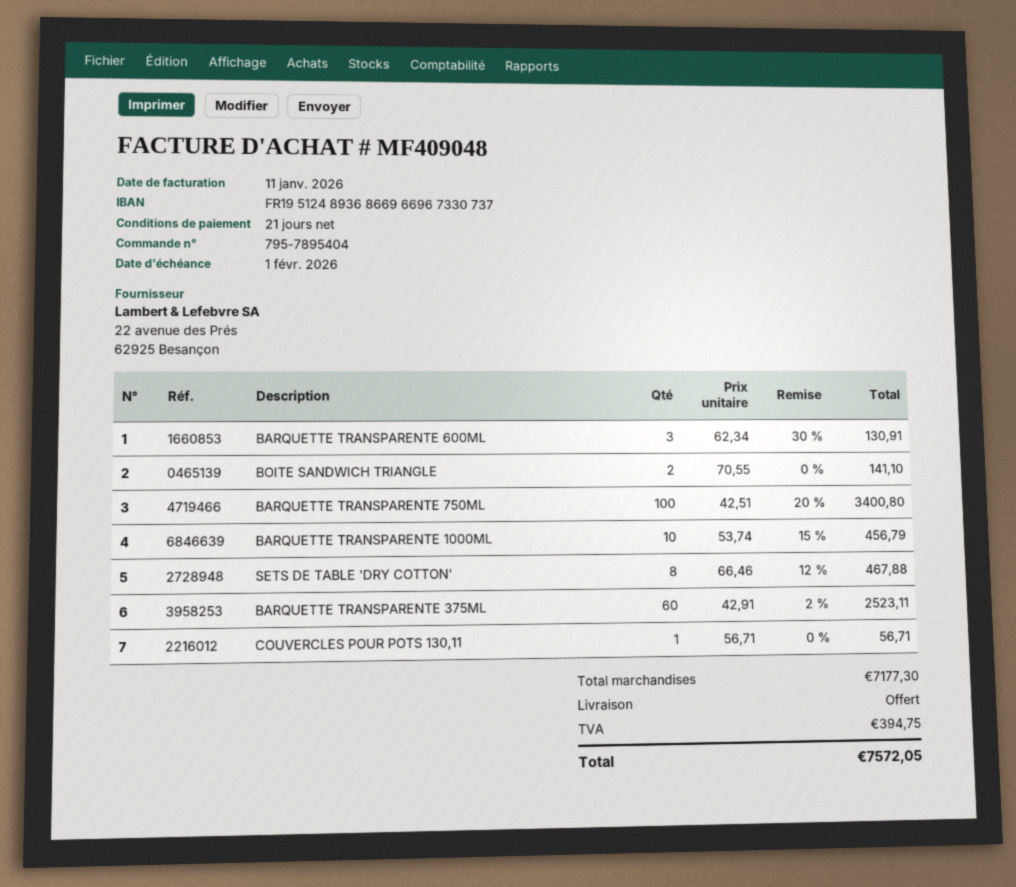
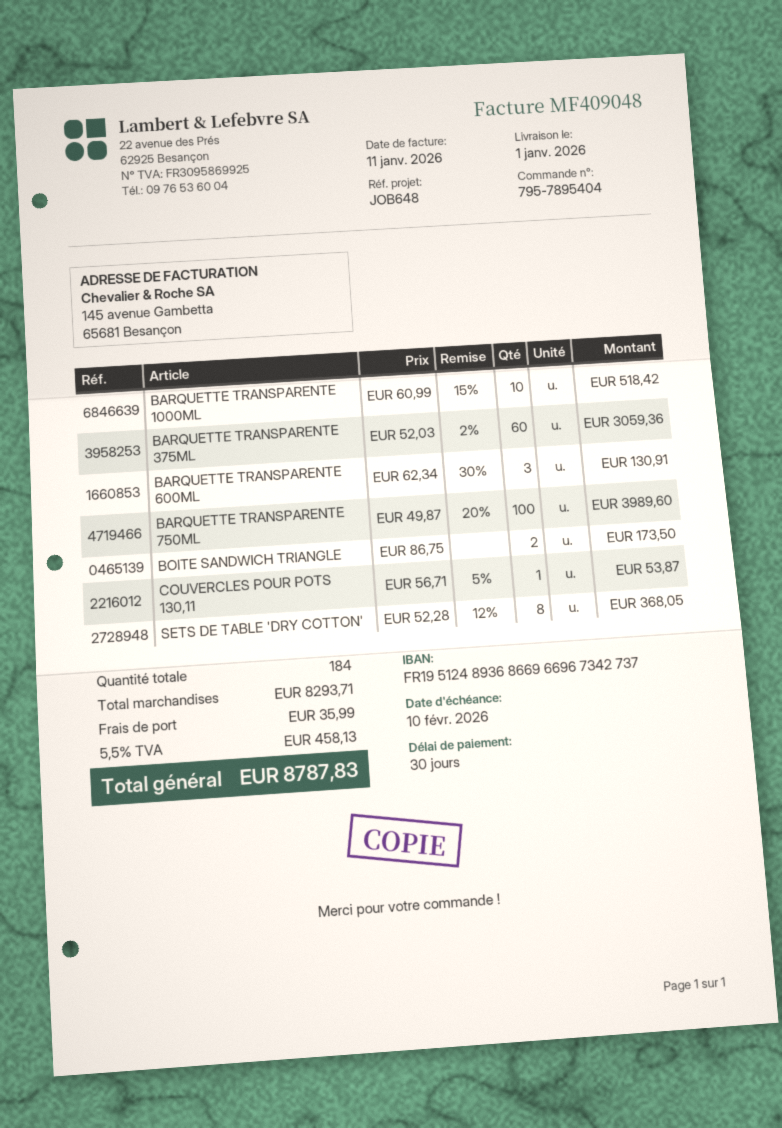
payment terms: 21 days -> 30 days
due date: 2026-02-01 -> 2026-02-10
bank account: FR1951248936866966967330737 -> FR1951248936866966967342737
BOITE SANDWICH TRIANGLE: 2 x 70.55 = 141.10 -> 2 x 86.75 = 173.50
BARQUETTE TRANSPARENTE 750ML: 100 x 42.51 - 20% = 3400.80 -> 100 x 49.87 - 20% = 3989.60
BARQUETTE TRANSPARENTE 1000ML: 10 x 53.74 - 15% = 456.79 -> 10 x 60.99 - 15% = 518.42
SETS DE TABLE 'DRY COTTON': 8 x 66.46 - 12% = 467.88 -> 8 x 52.28 - 12% = 368.05
BARQUETTE TRANSPARENTE 375ML: 60 x 42.91 - 2% = 2523.11 -> 60 x 52.03 - 2% = 3059.36
COUVERCLES POUR POTS 130,11: 1 x 56.71 = 56.71 -> 1 x 56.71 - 5% = 53.87
subtotal: 7177.30 -> 8293.71
shipping: 0.00 -> 35.99
tax: 394.75 -> 458.13
total: 7572.05 -> 8787.83

